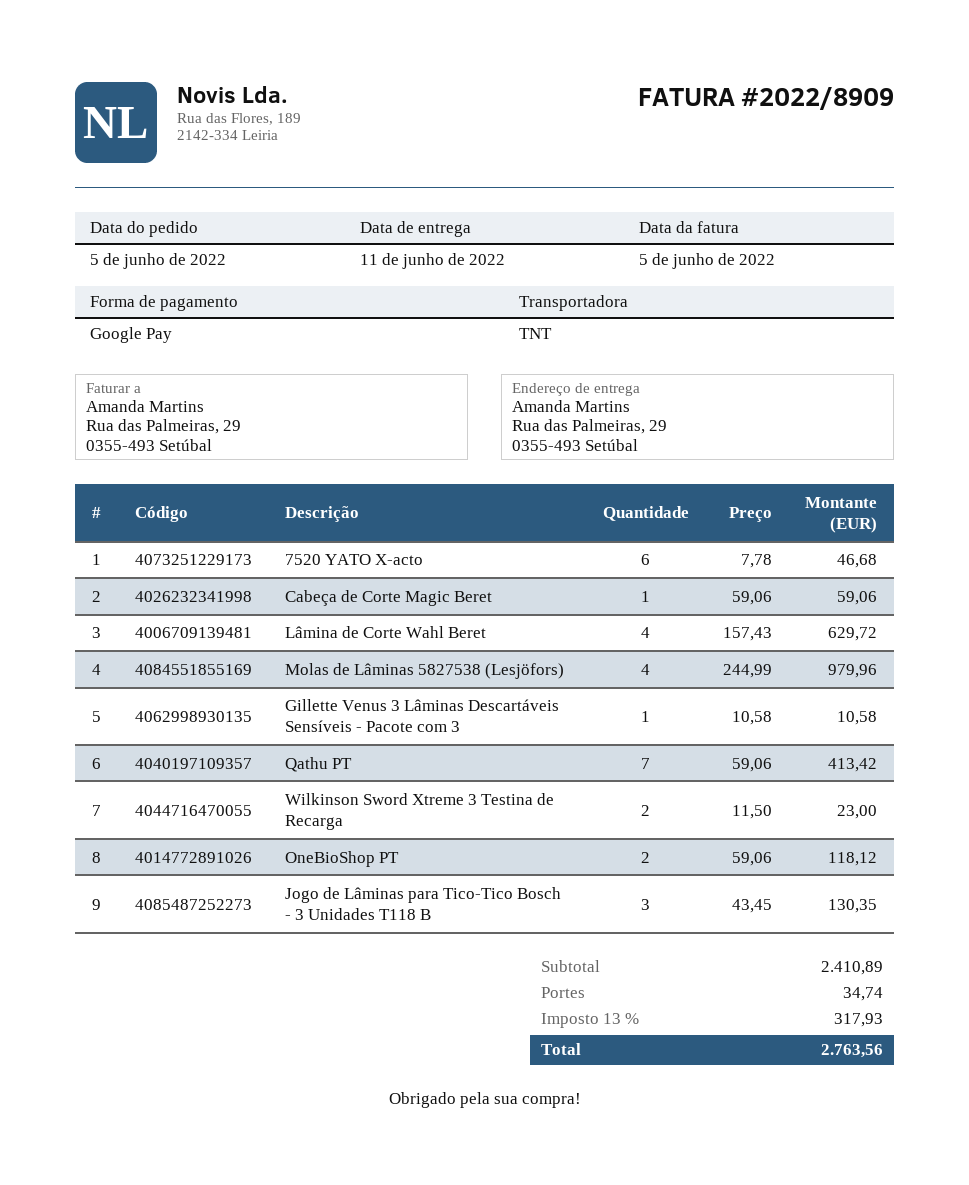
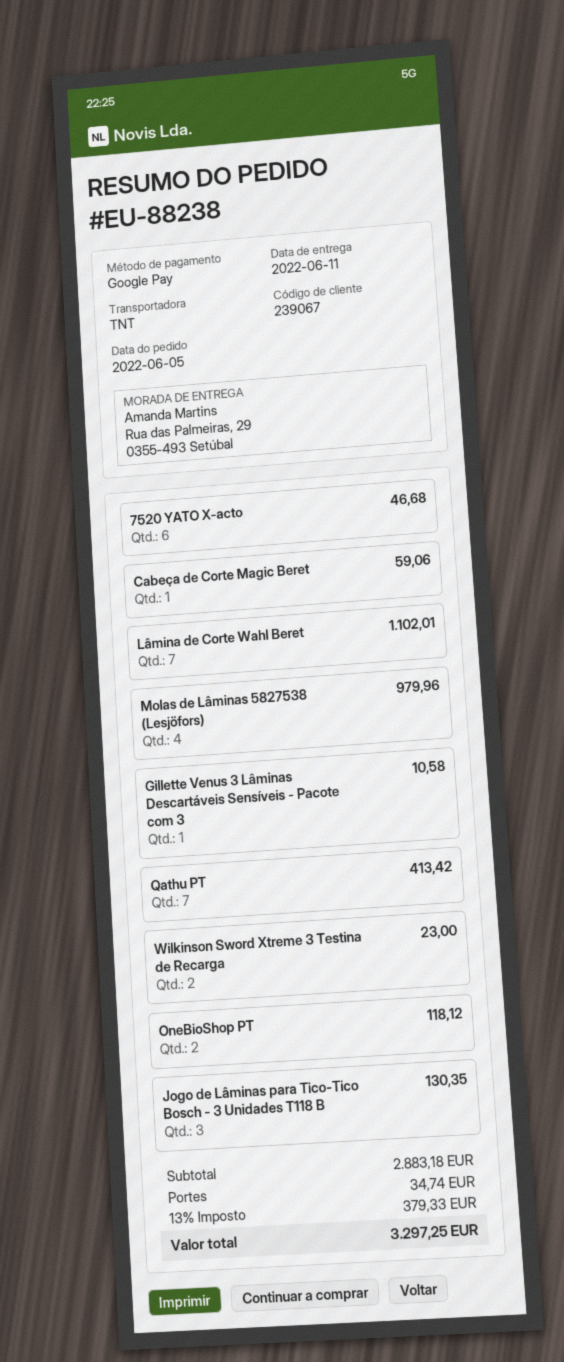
Lâmina de Corte Wahl Beret: 4 for 629.72 -> 7 for 1102.01
subtotal: 2410.89 -> 2883.18
tax: 13% = 317.93 -> 13% = 379.33
total: 2763.56 -> 3297.25

